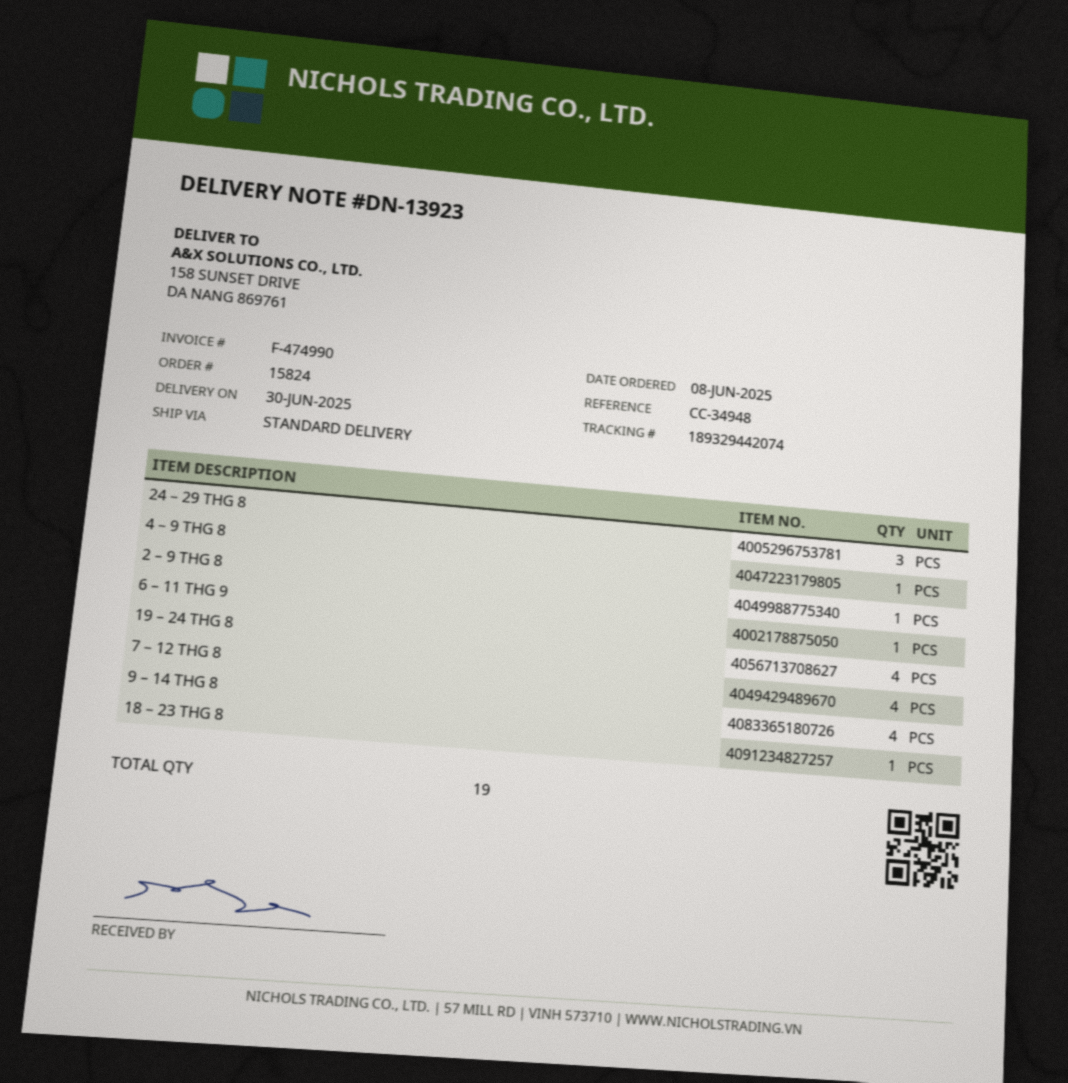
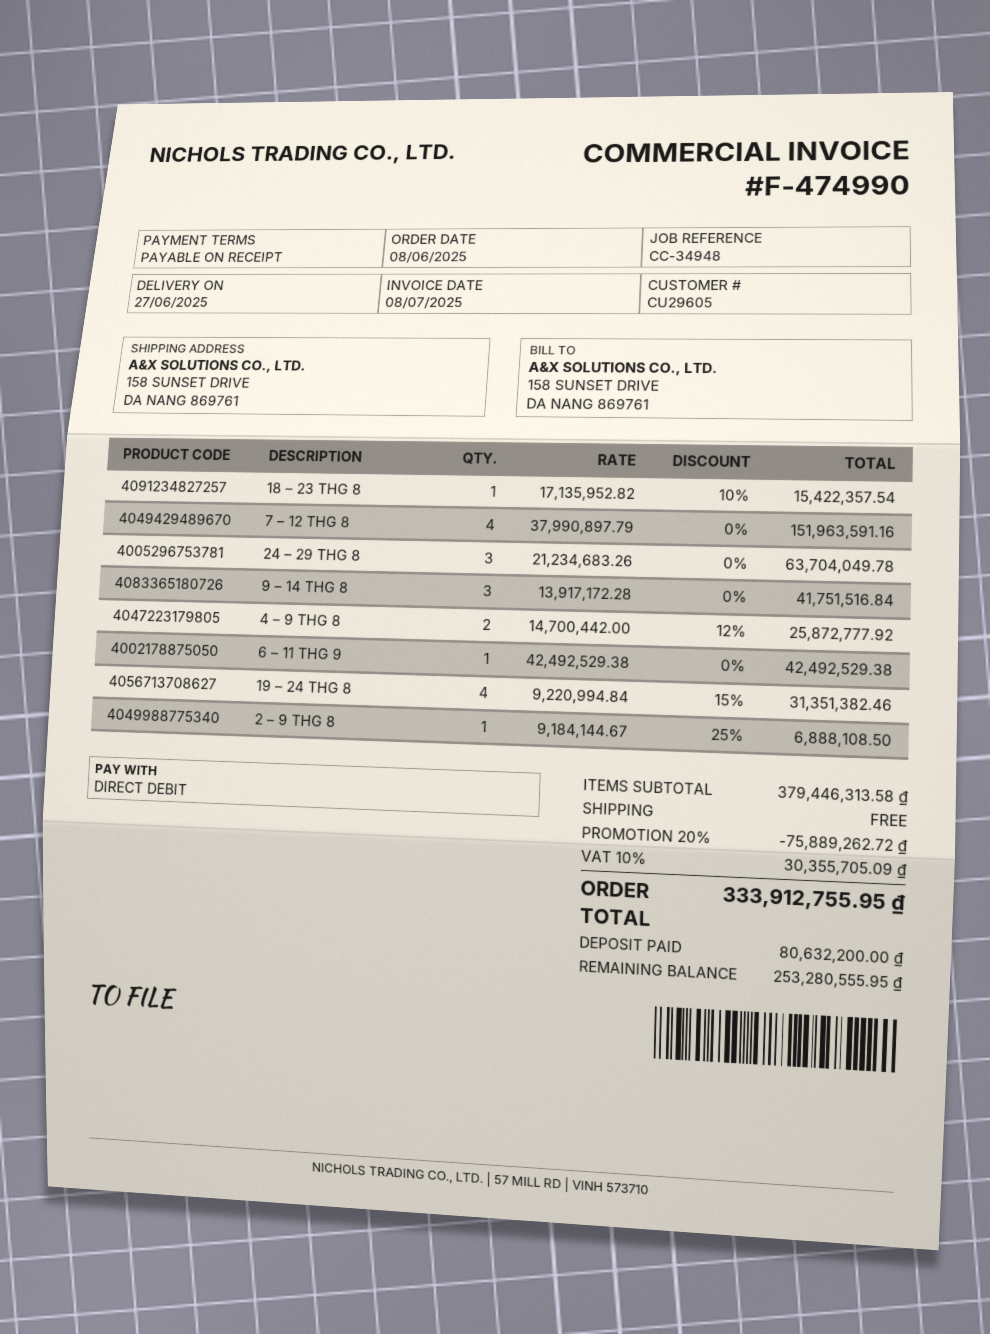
delivery date: 2025-06-30 -> 2025-06-27
4 – 9 THG 8: 1 -> 2
9 – 14 THG 8: 4 -> 3

